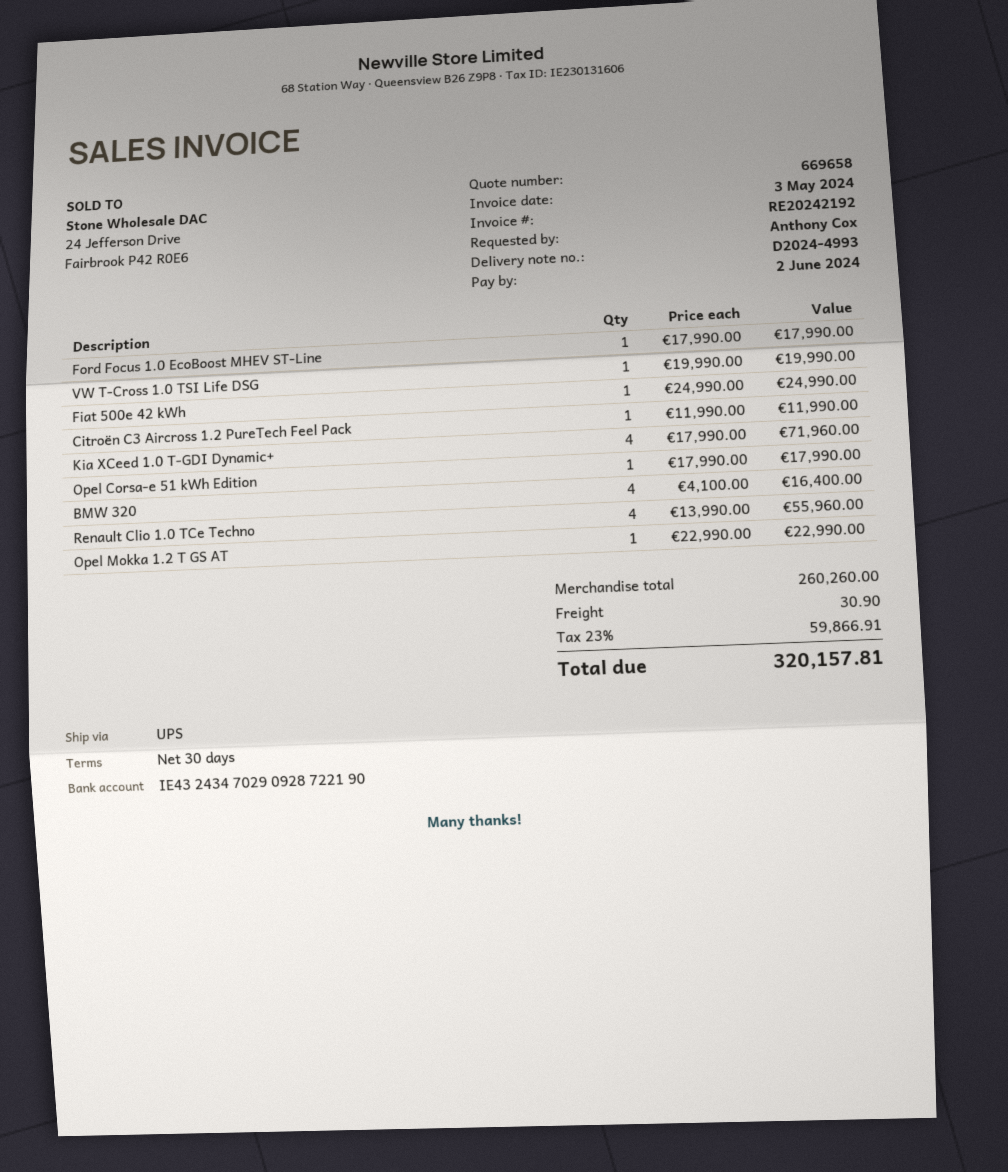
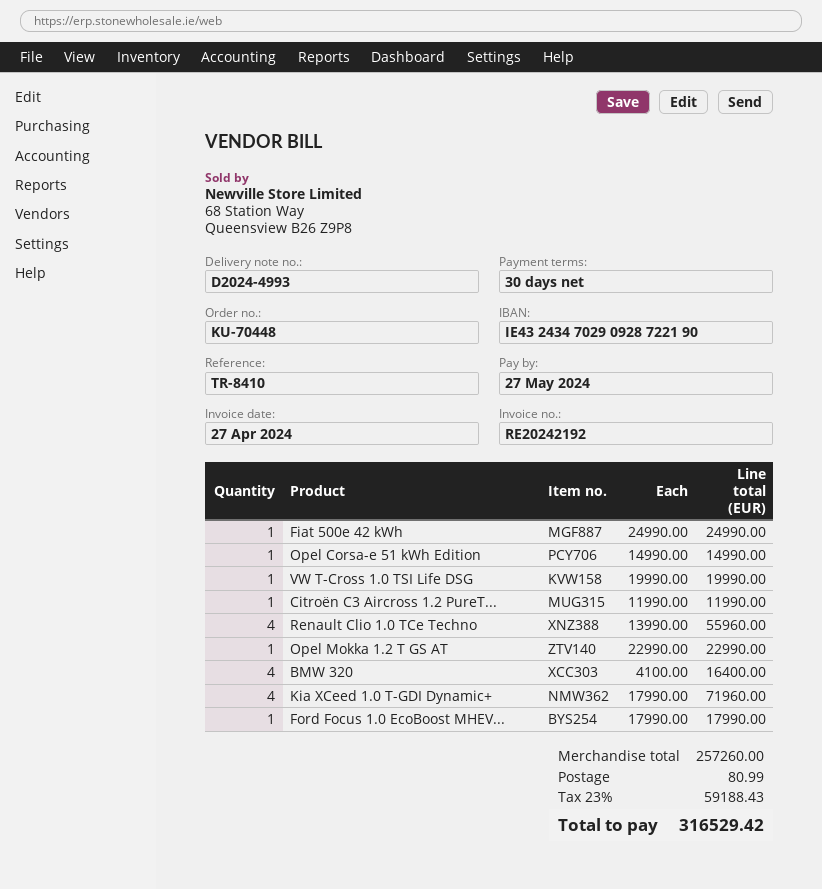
invoice date: 2024-05-03 -> 2024-04-27
due date: 2024-06-02 -> 2024-05-27
Opel Corsa-e 51 kWh Edition: 1 x 17990.00 = 17990.00 -> 1 x 14990.00 = 14990.00
subtotal: 260260.00 -> 257260.00
shipping: 30.90 -> 80.99
tax: 23% = 59866.91 -> 23% = 59188.43
total: 320157.81 -> 316529.42

